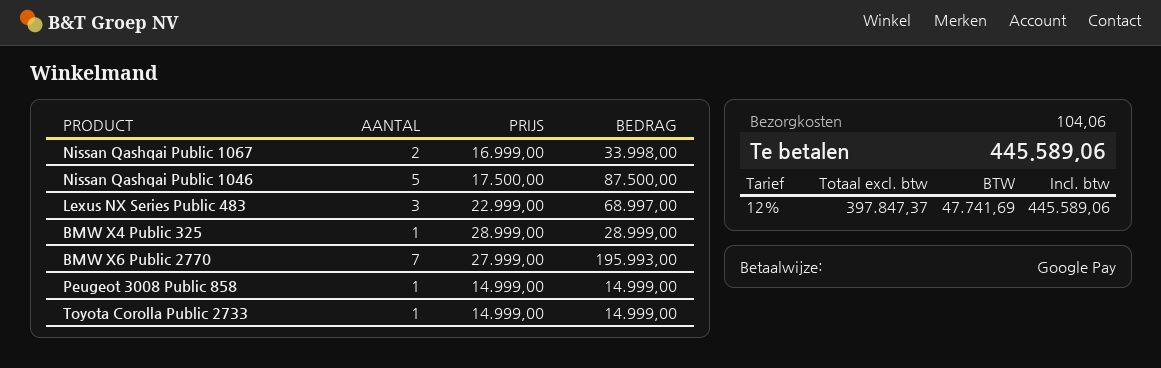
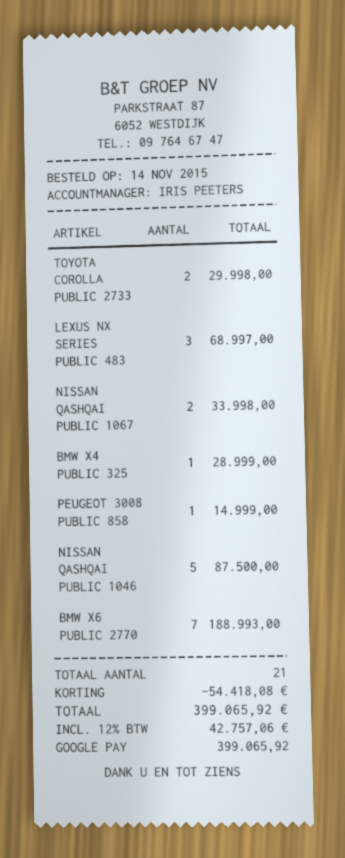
BMW X6 Public 2770: 7 for 195993.00 -> 7 for 188993.00
Toyota Corolla Public 2733: 1 for 14999.00 -> 2 for 29998.00
discount: none -> 54418.08
shipping: 104.06 -> none
tax: 12% = 47741.69 -> 12% = 42757.06
total: 445589.06 -> 399065.92

